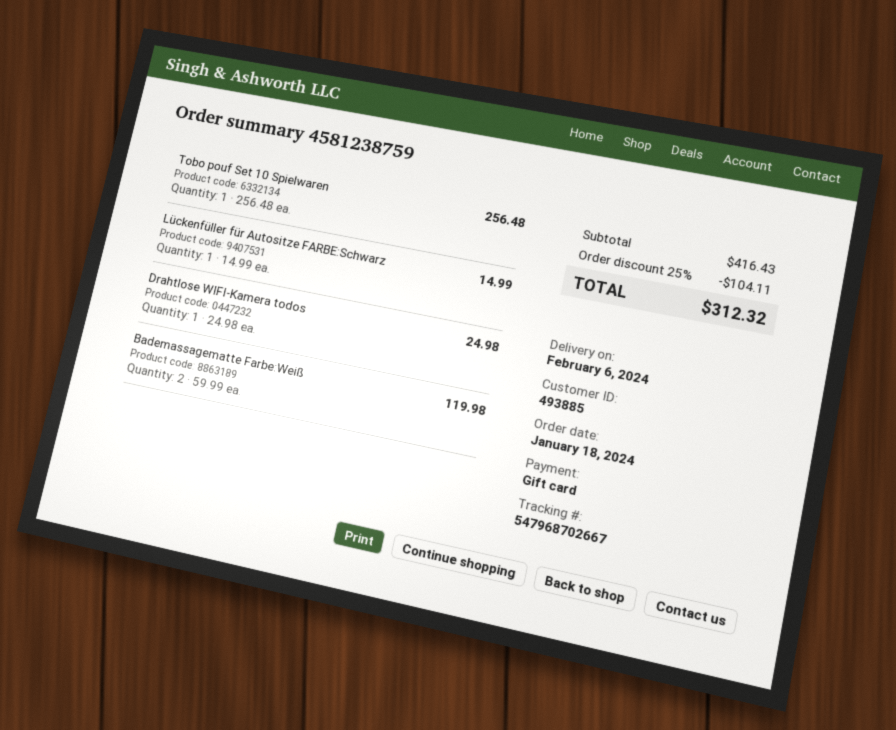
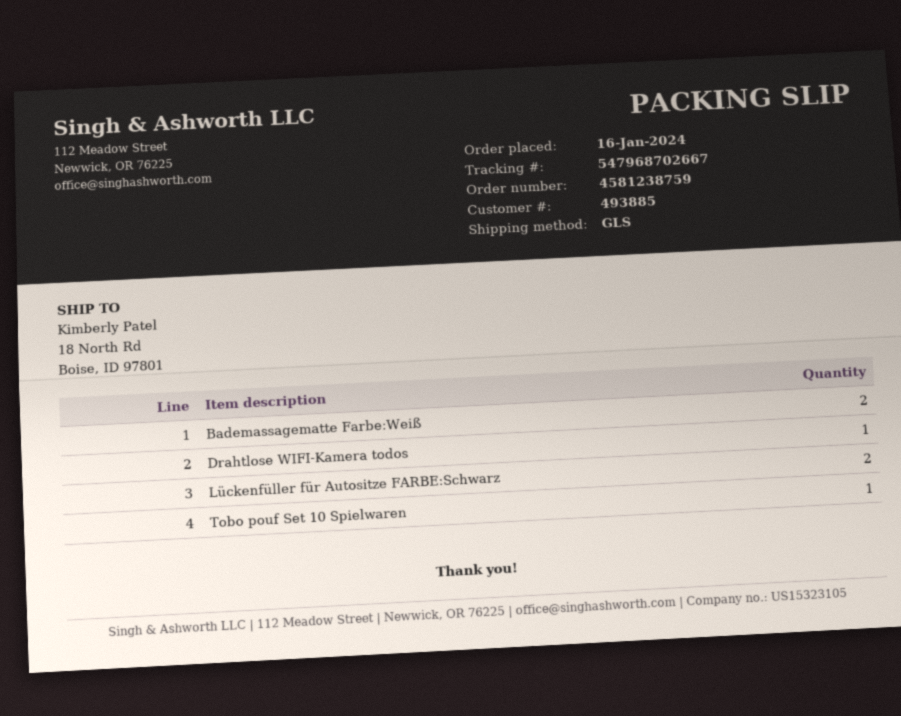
order date: 2024-01-18 -> 2024-01-16
Lückenfüller für Autositze FARBE:Schwarz: 1 -> 2

